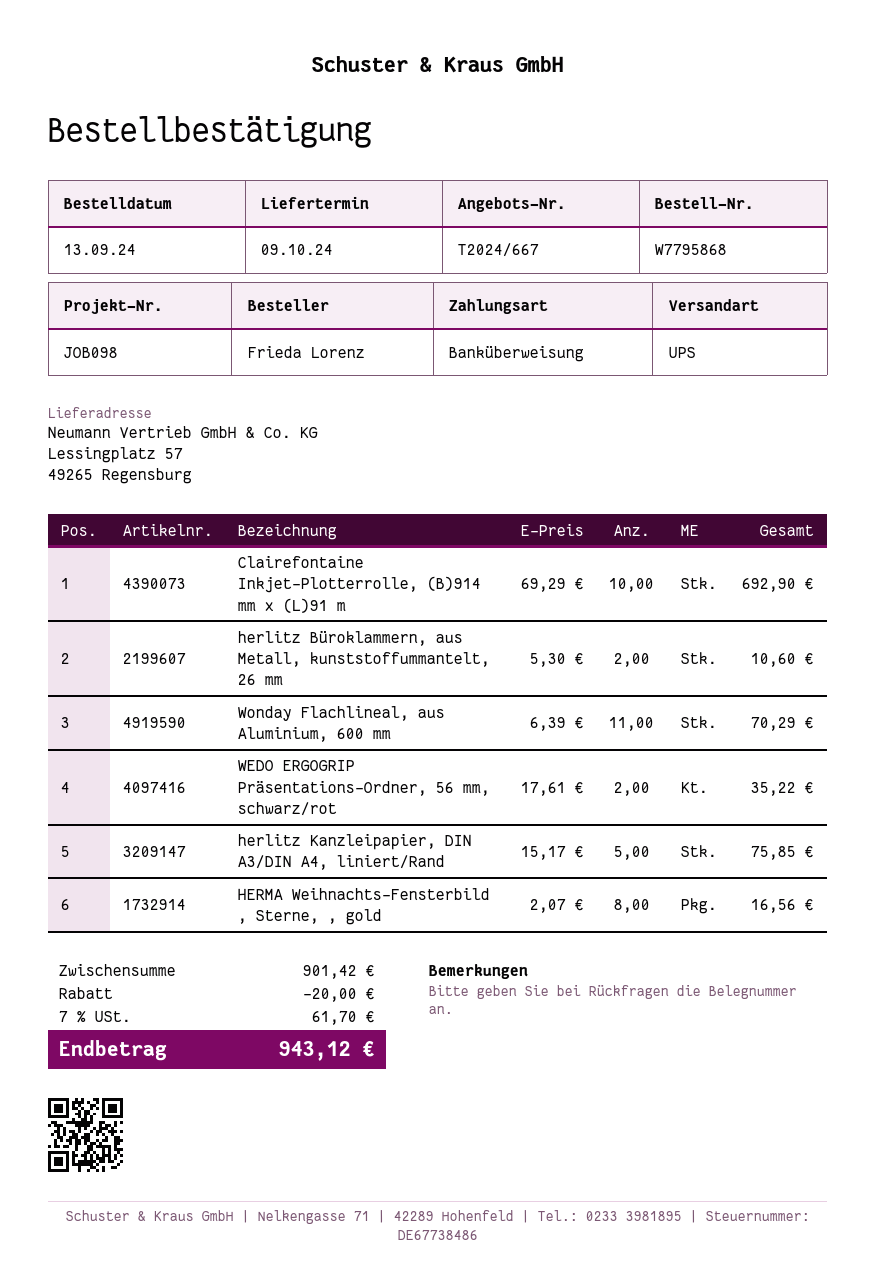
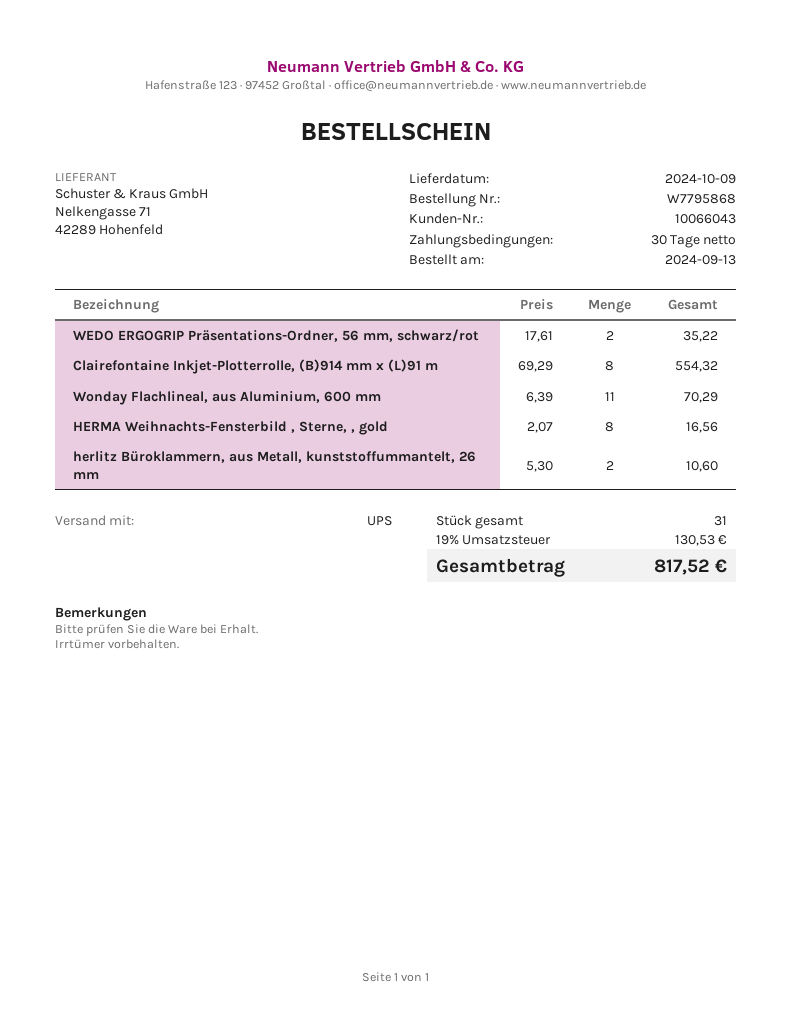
Clairefontaine Inkjet-Plotterrolle, (B)914 mm x (L)91 m: 10 x 69.29 = 692.90 -> 8 x 69.29 = 554.32
herlitz Kanzleipapier, DIN A3/DIN A4, liniert/Rand: 5 x 15.17 = 75.85 -> none
discount: 20.00 -> none
tax: 7% = 61.70 -> 19% = 130.53
total: 943.12 -> 817.52

